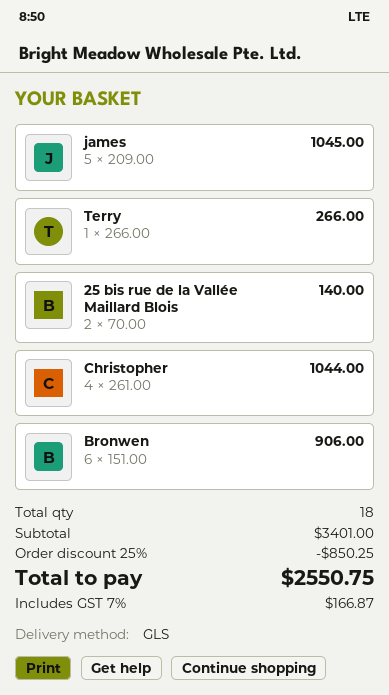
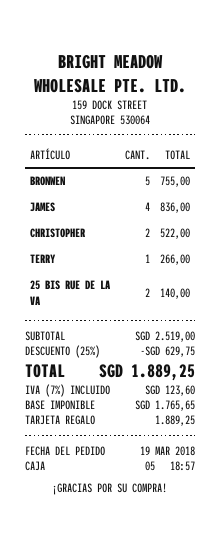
james: 5 for 1045.00 -> 4 for 836.00
Christopher: 4 for 1044.00 -> 2 for 522.00
Bronwen: 6 for 906.00 -> 5 for 755.00
subtotal: 3401.00 -> 2519.00
discount: 25% = 850.25 -> 25% = 629.75
tax: 7% = 166.87 -> 7% = 123.60
total: 2550.75 -> 1889.25

